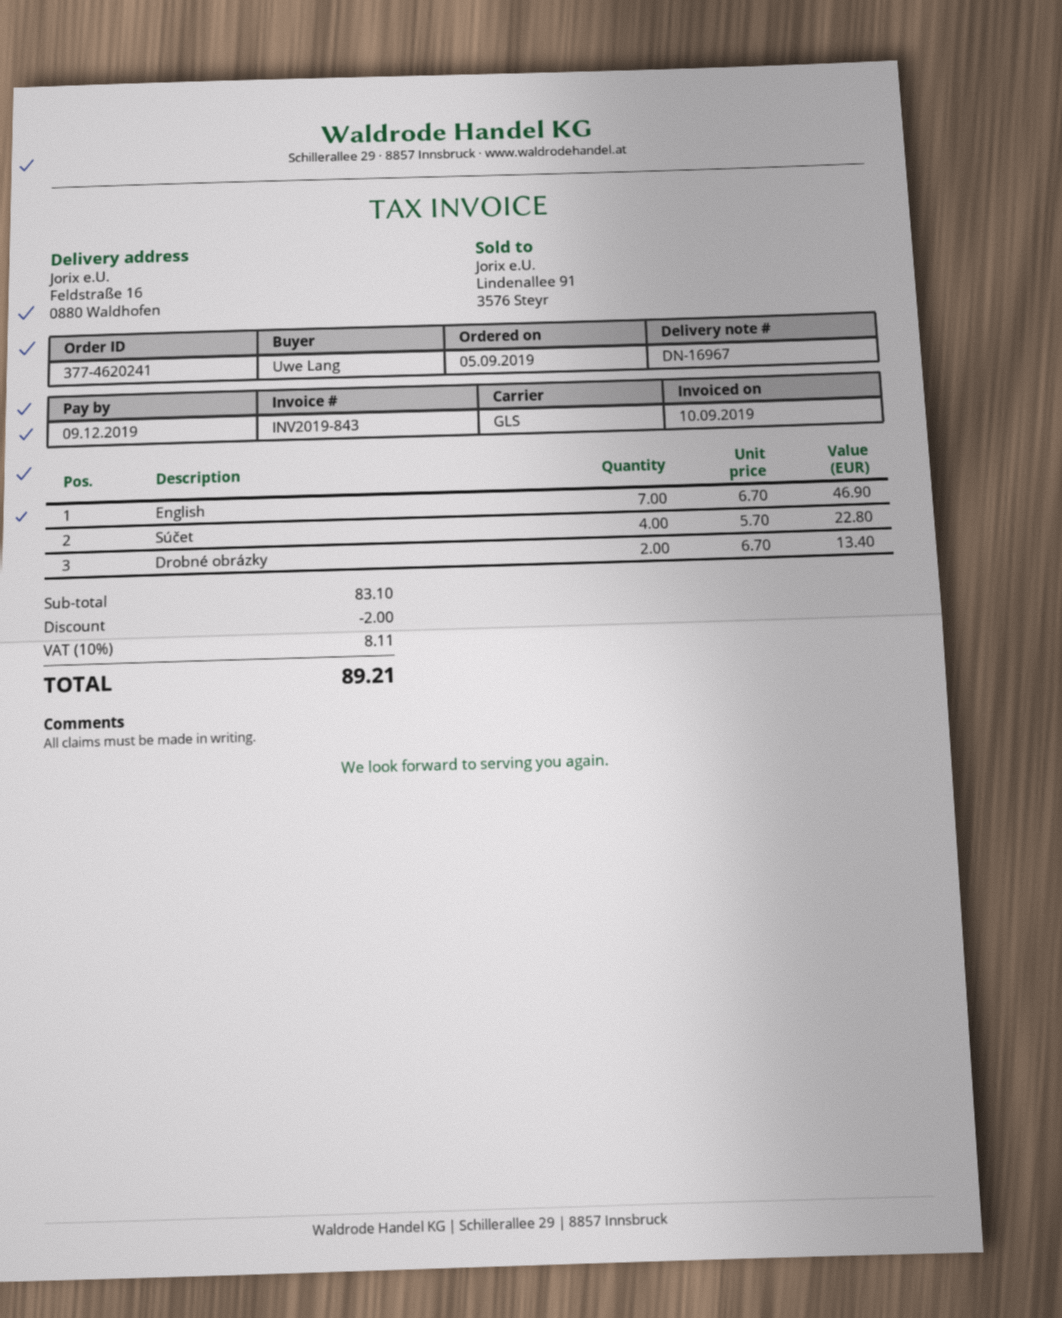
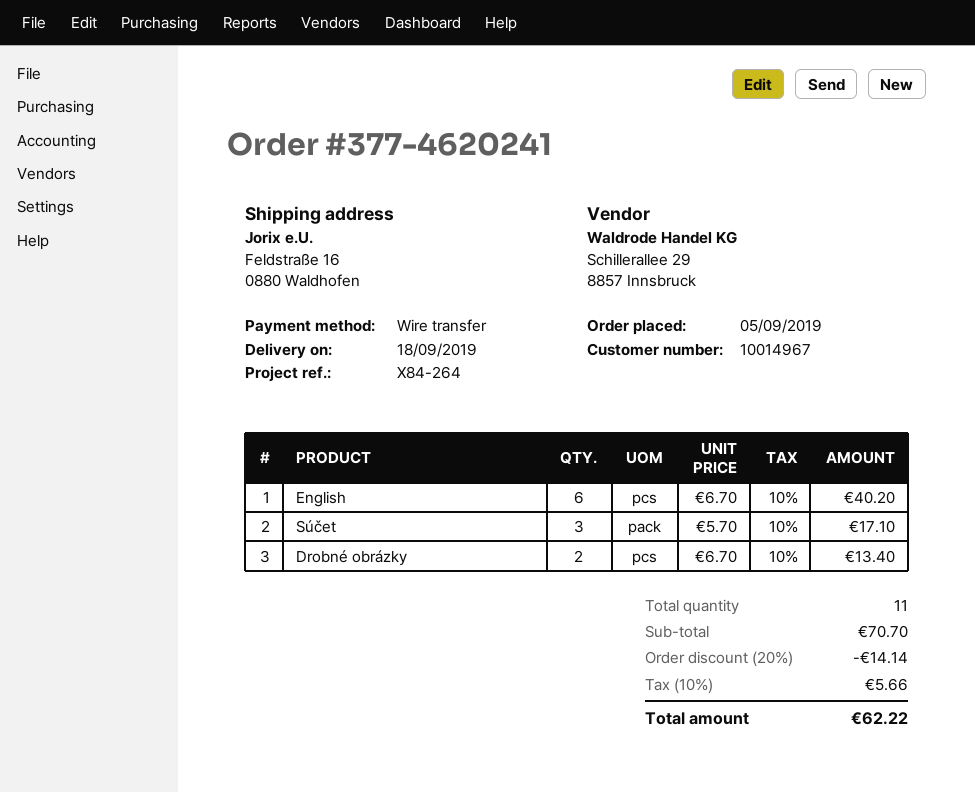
English: 7 x 6.70 = 46.90 -> 6 x 6.70 = 40.20
Súčet: 4 x 5.70 = 22.80 -> 3 x 5.70 = 17.10
subtotal: 83.10 -> 70.70
discount: 2.00 -> 14.14
tax: 10% = 8.11 -> 10% = 5.66
total: 89.21 -> 62.22

